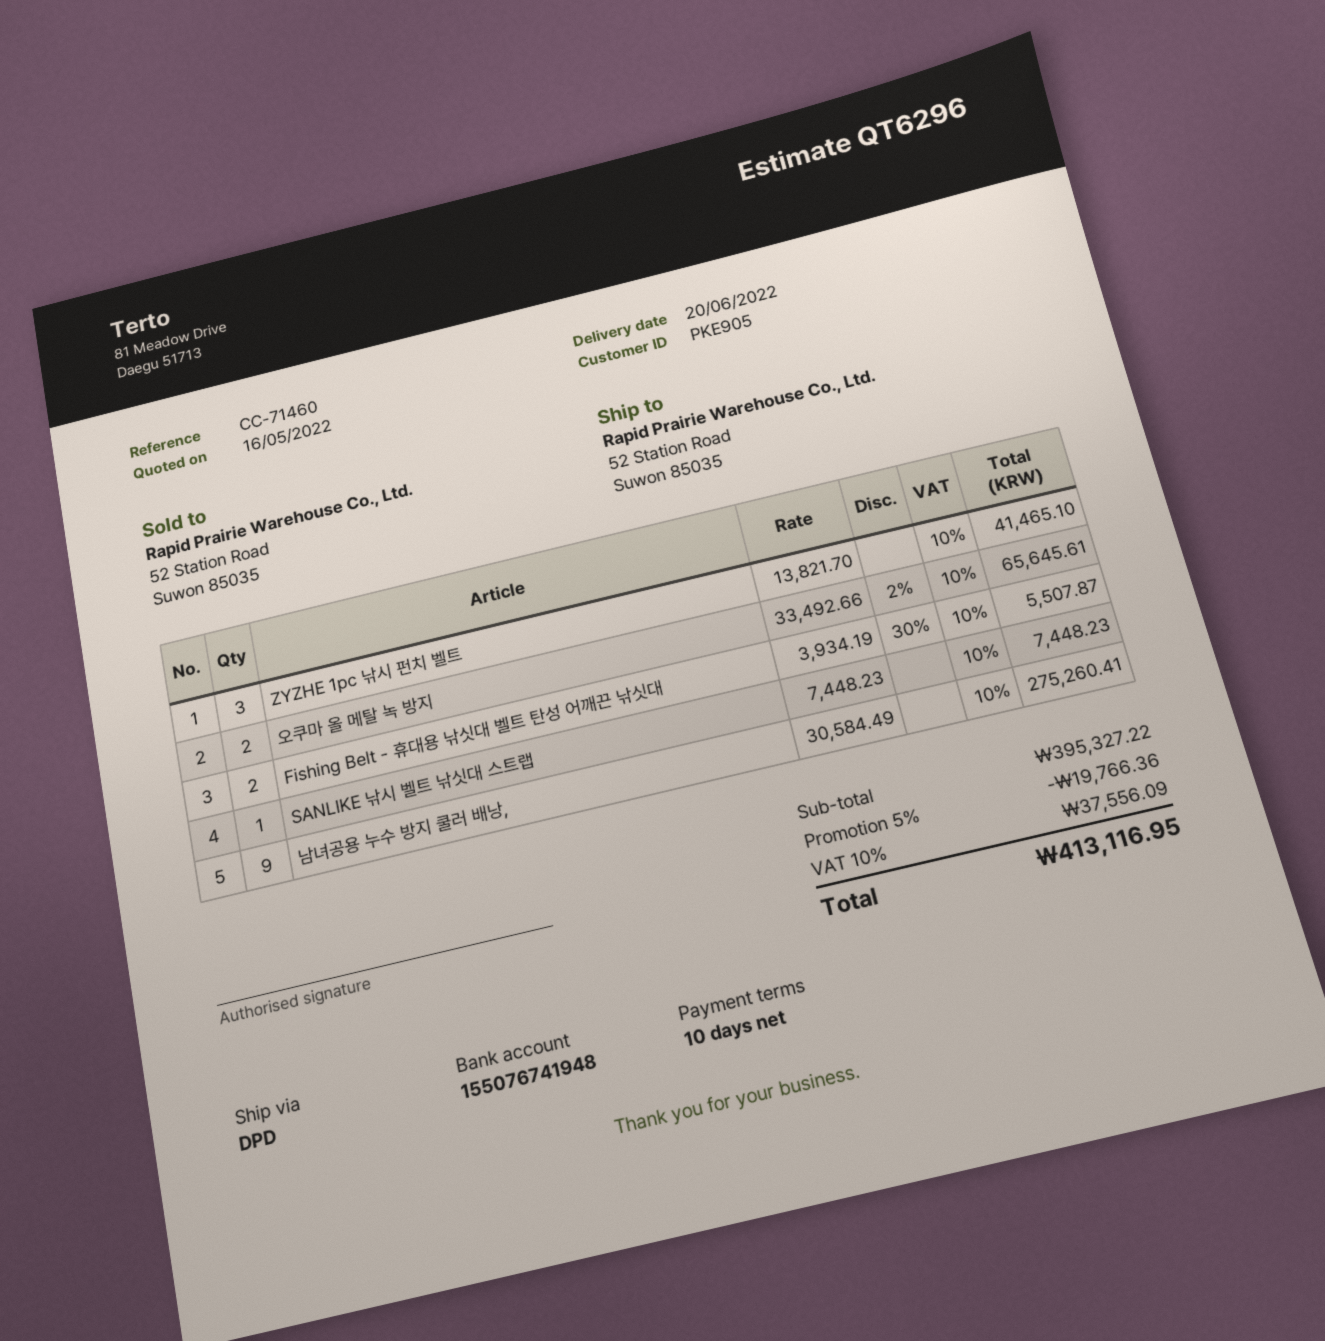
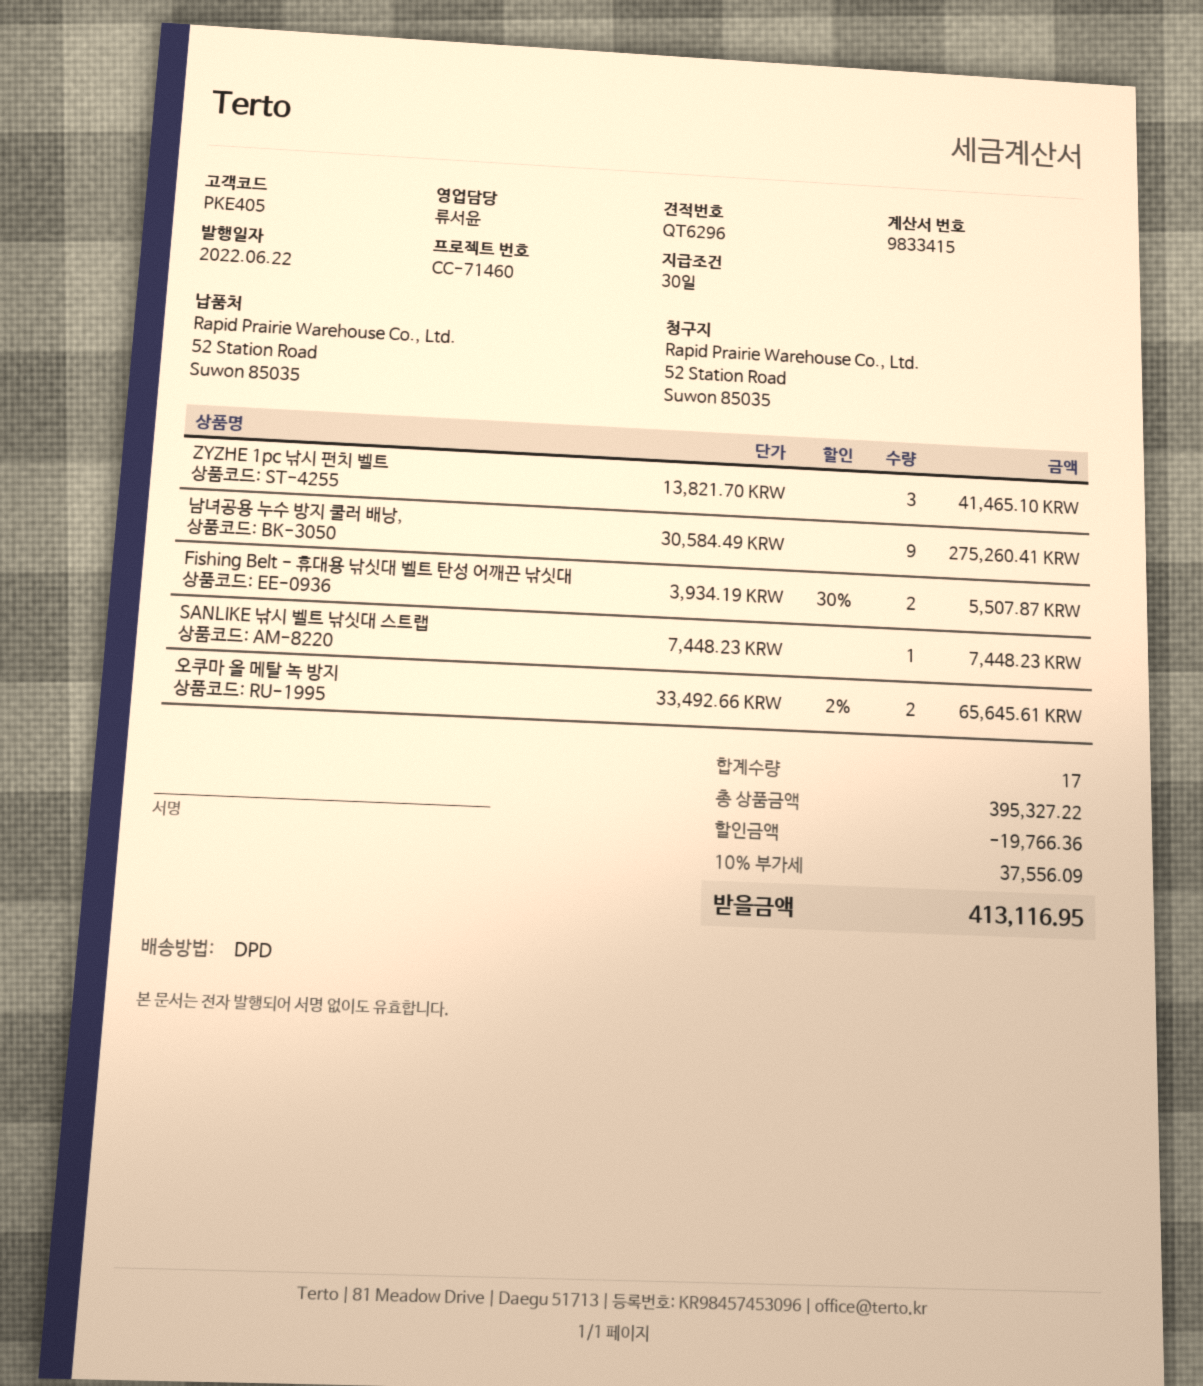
payment terms: 10 days -> 30 days
customer number: PKE905 -> PKE405

